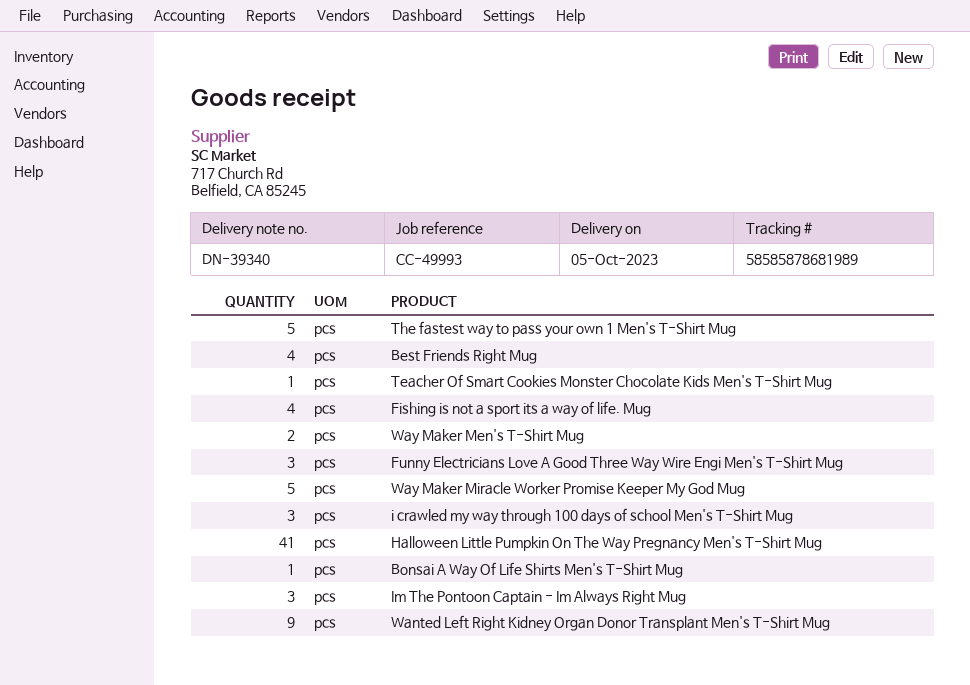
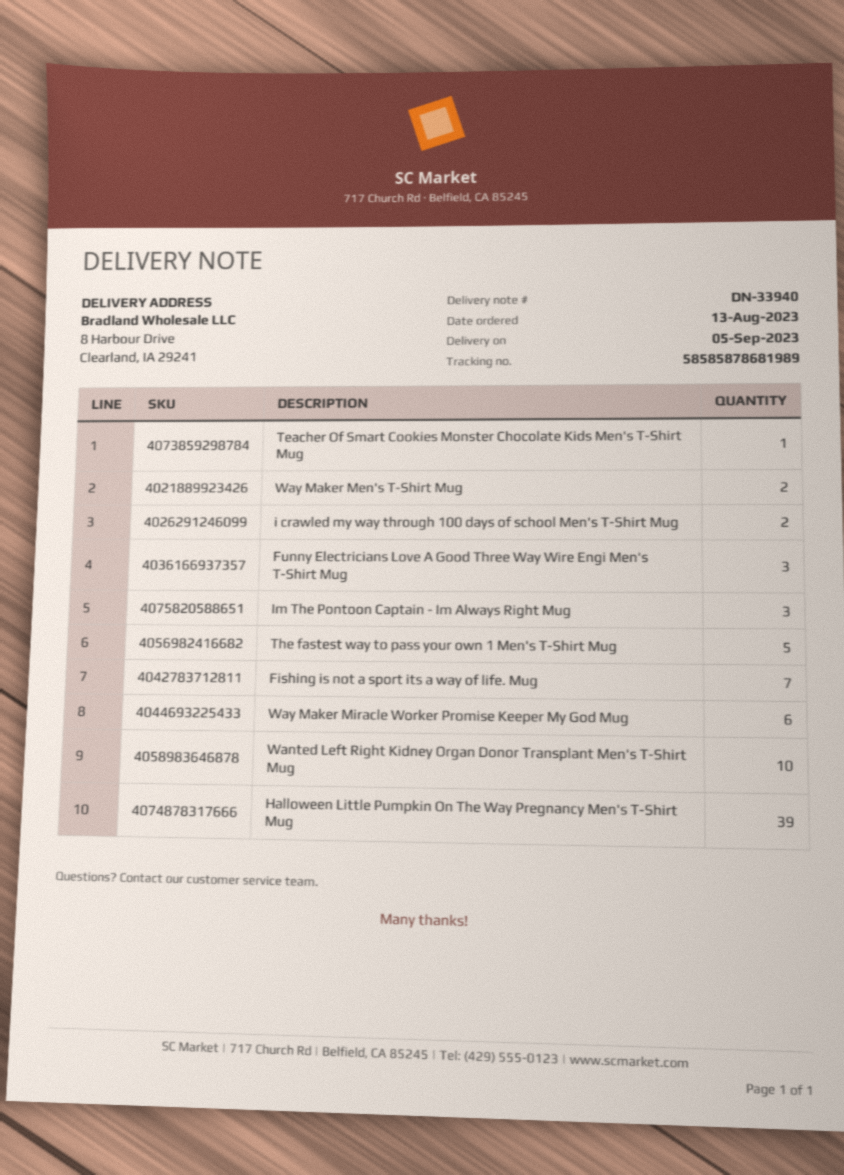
delivery note number: DN-39340 -> DN-33940
delivery date: 2023-10-05 -> 2023-09-05
Best Friends Right Mug: 4 -> none
Fishing is not a sport its a way of life. Mug: 4 -> 7
Way Maker Miracle Worker Promise Keeper My God Mug: 5 -> 6
i crawled my way through 100 days of school Men's T-Shirt Mug: 3 -> 2
Halloween Little Pumpkin On The Way Pregnancy Men's T-Shirt Mug: 41 -> 39
Bonsai A Way Of Life Shirts Men's T-Shirt Mug: 1 -> none
Wanted Left Right Kidney Organ Donor Transplant Men's T-Shirt Mug: 9 -> 10

